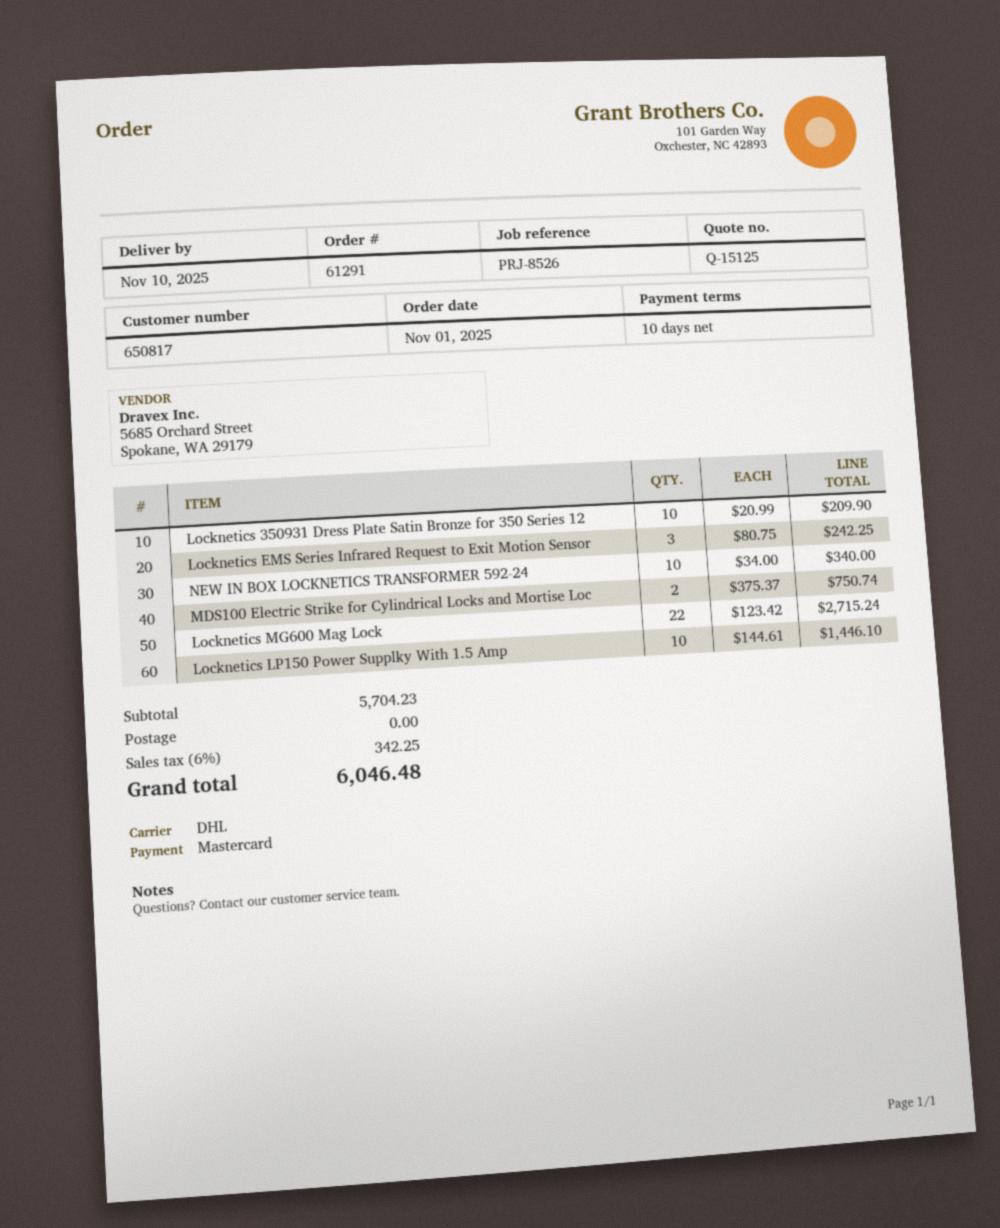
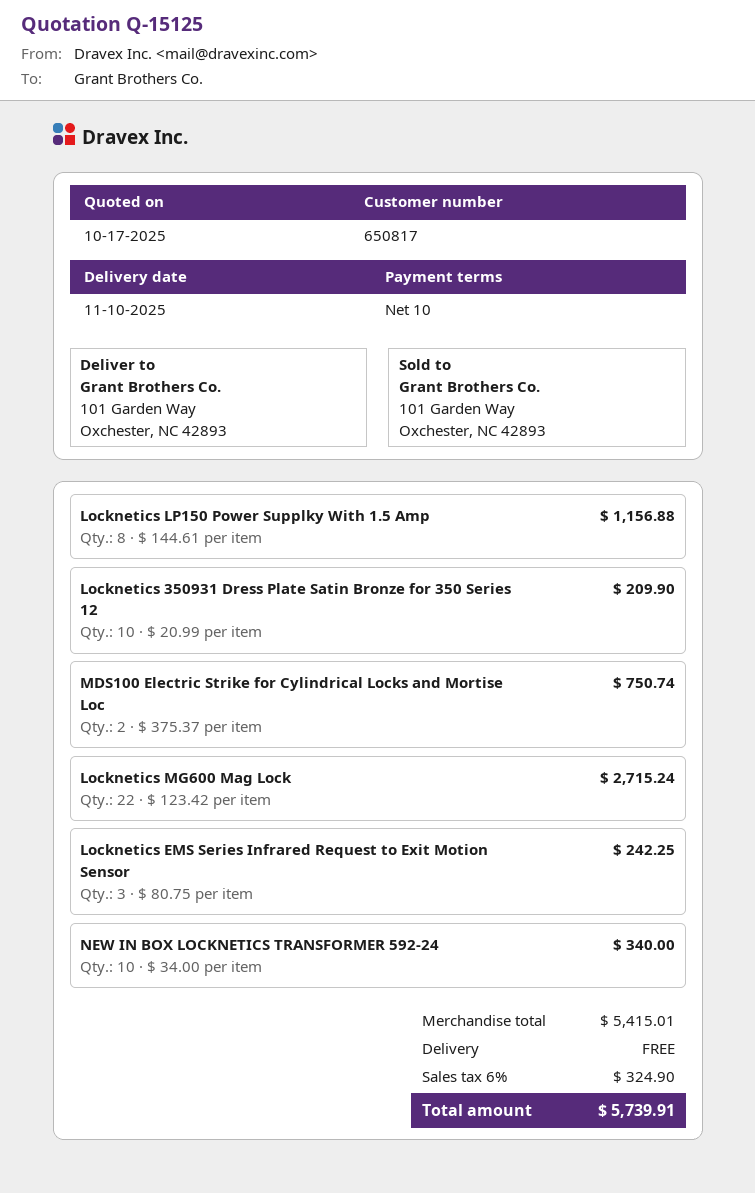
Locknetics LP150 Power Supplky With 1.5 Amp: 10 x 144.61 = 1446.10 -> 8 x 144.61 = 1156.88
subtotal: 5704.23 -> 5415.01
tax: 6% = 342.25 -> 6% = 324.90
total: 6046.48 -> 5739.91

